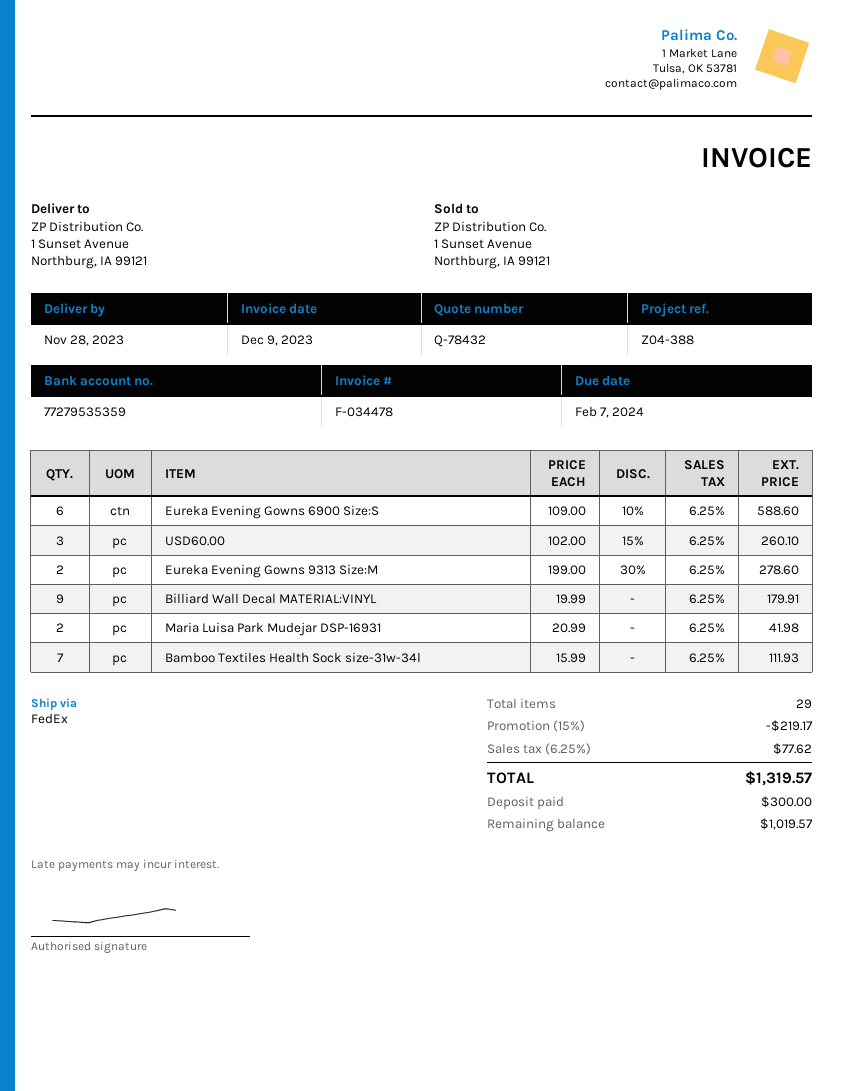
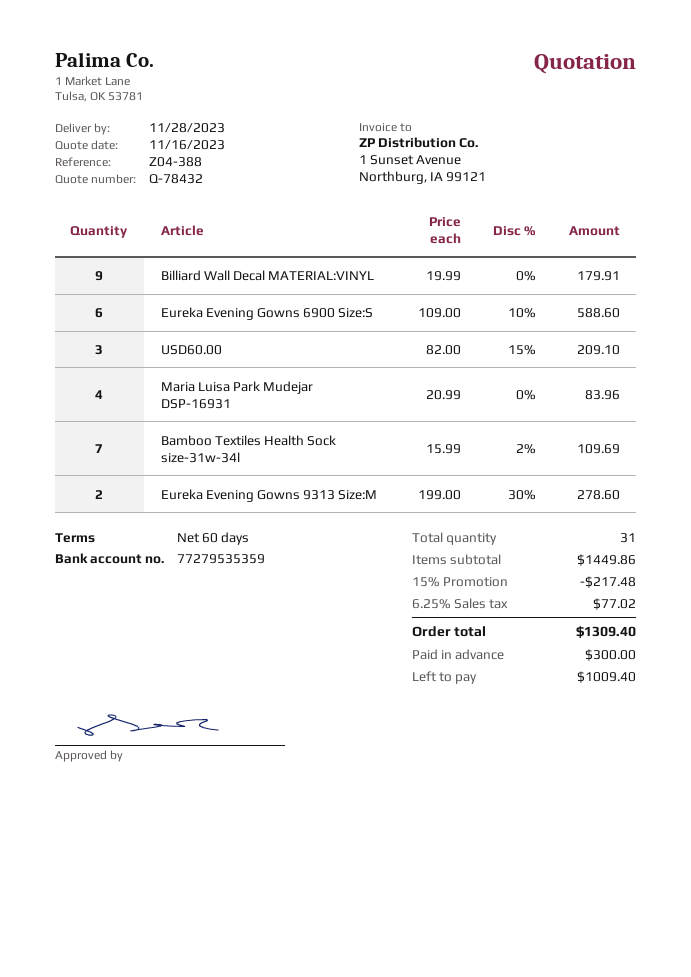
USD60.00: 3 x 102.00 - 15% = 260.10 -> 3 x 82.00 - 15% = 209.10
Maria Luisa Park Mudejar DSP-16931: 2 x 20.99 = 41.98 -> 4 x 20.99 = 83.96
Bamboo Textiles Health Sock size-31w-34l: 7 x 15.99 = 111.93 -> 7 x 15.99 - 2% = 109.69
total quantity: 29 -> 31
discount: 15% = 219.17 -> 15% = 217.48
tax: 6.25% = 77.62 -> 6.25% = 77.02
total: 1319.57 -> 1309.40
balance: 1019.57 -> 1009.40

